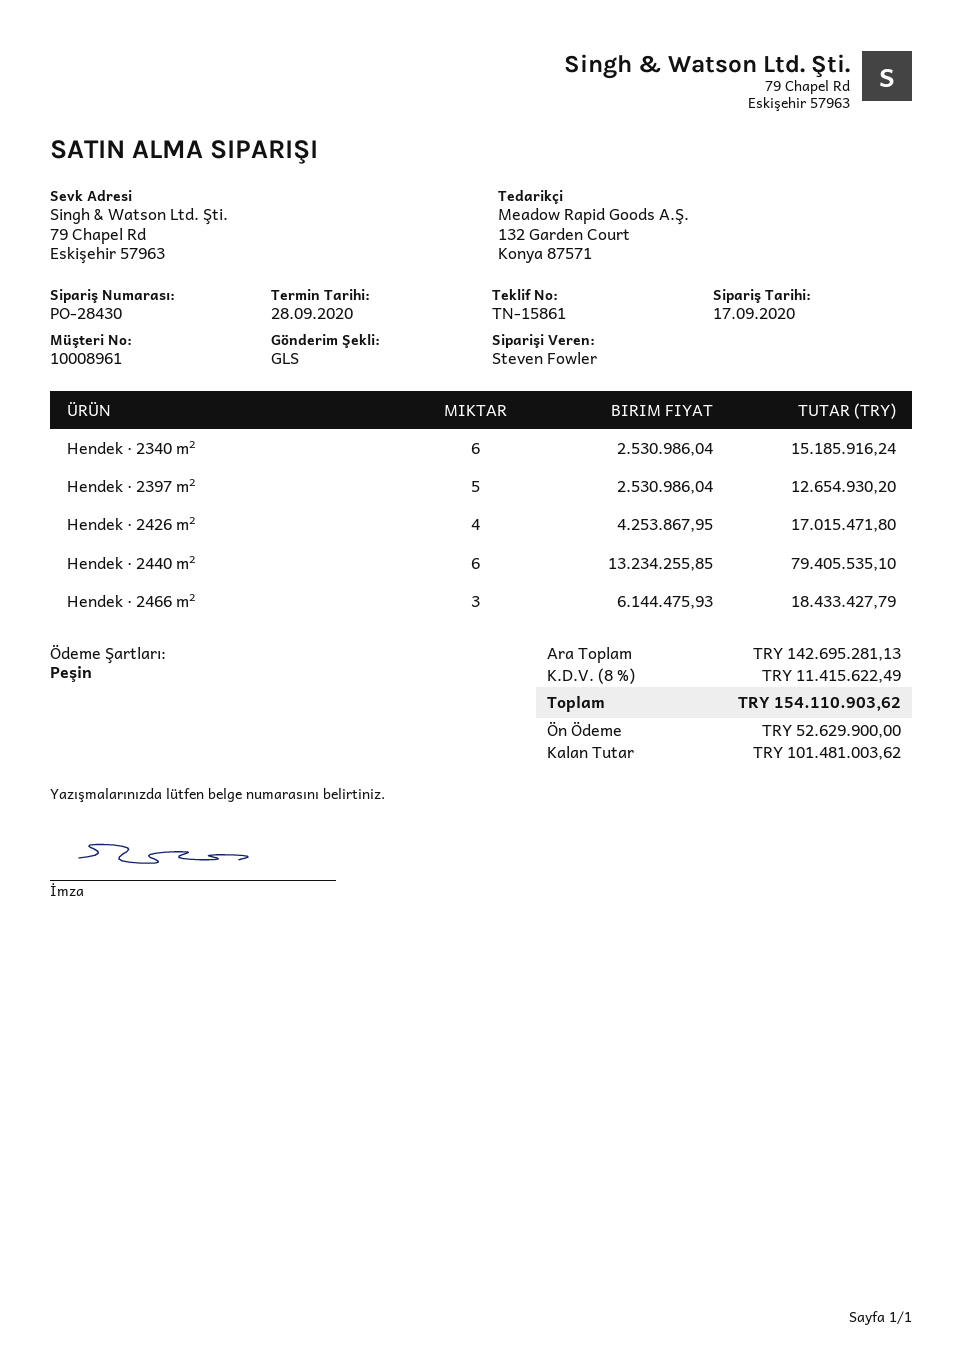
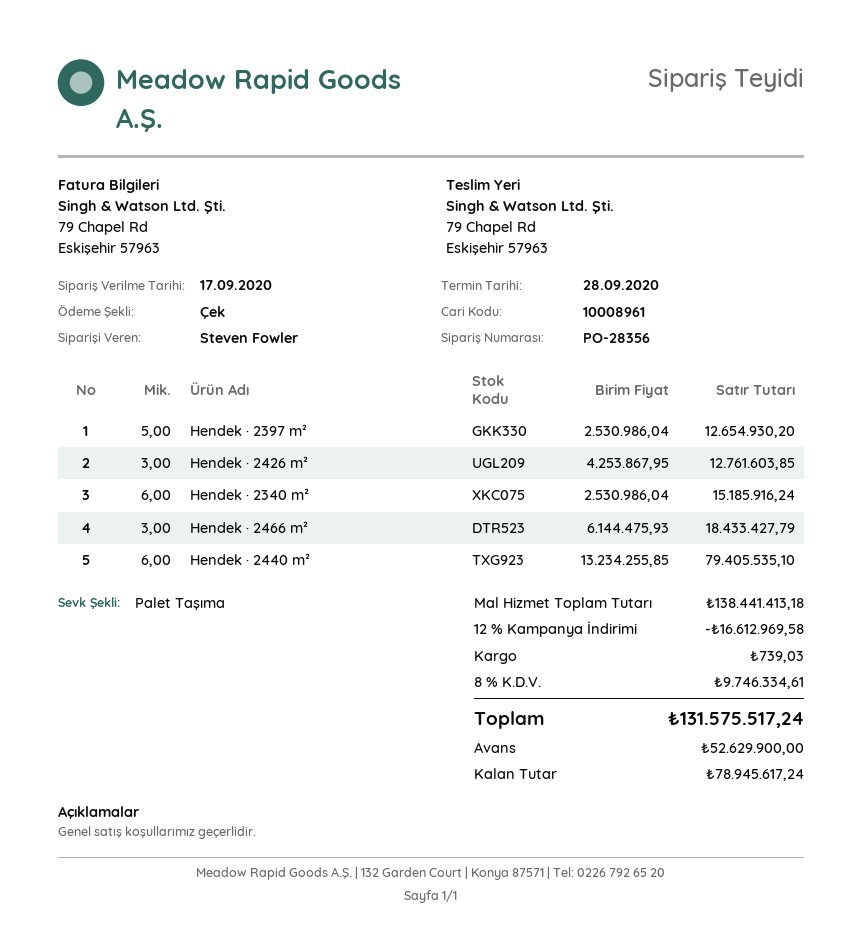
order number: PO-28430 -> PO-28356
shipping method: GLS -> pallet freight
Hendek · 2426 m²: 4 x 4253867.95 = 17015471.80 -> 3 x 4253867.95 = 12761603.85
subtotal: 142695281.13 -> 138441413.18
discount: none -> 12% = 16612969.58
shipping: none -> 739.03
tax: 8% = 11415622.49 -> 8% = 9746334.61
total: 154110903.62 -> 131575517.24
balance: 101481003.62 -> 78945617.24

